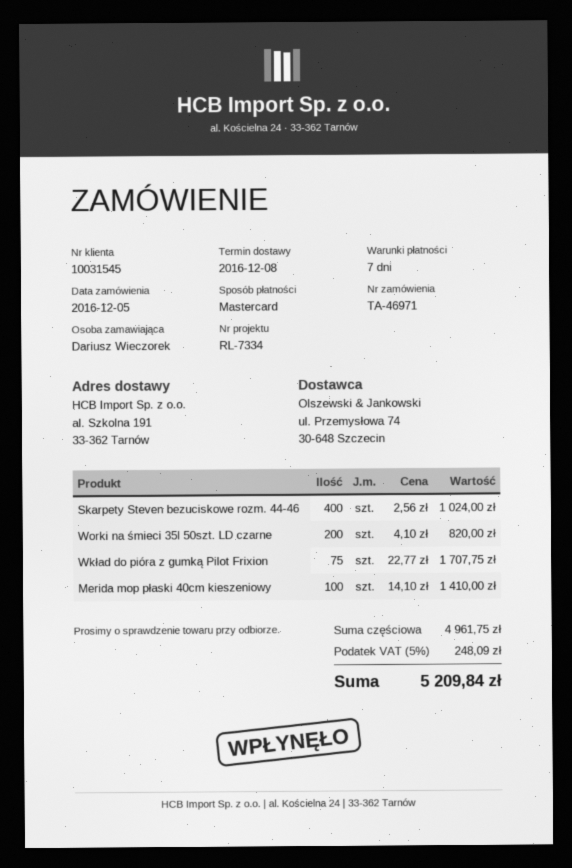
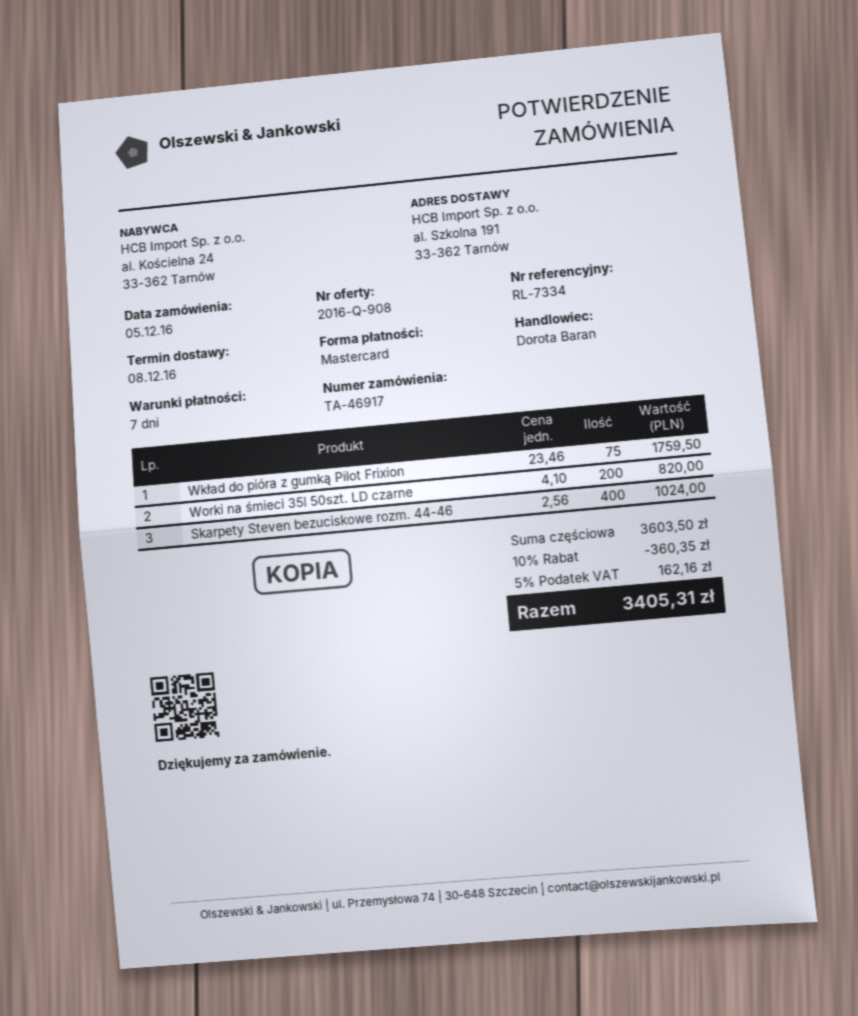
order number: TA-46971 -> TA-46917
Wkład do pióra z gumką Pilot Frixion: 75 x 22.77 = 1707.75 -> 75 x 23.46 = 1759.50
Merida mop płaski 40cm kieszeniowy: 100 x 14.10 = 1410.00 -> none
subtotal: 4961.75 -> 3603.50
discount: none -> 10% = 360.35
tax: 5% = 248.09 -> 5% = 162.16
total: 5209.84 -> 3405.31

